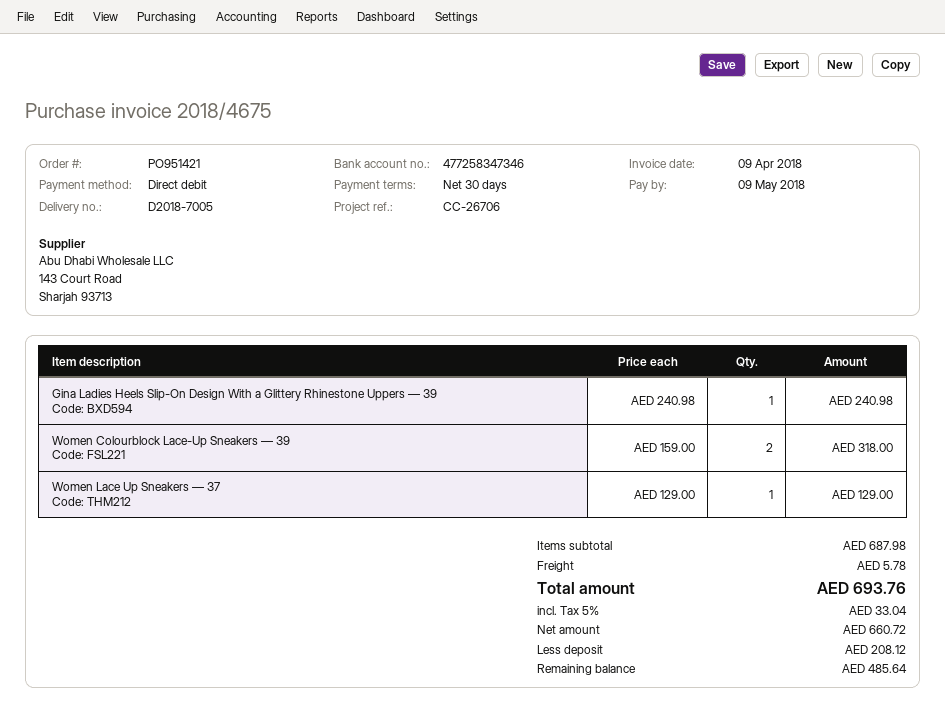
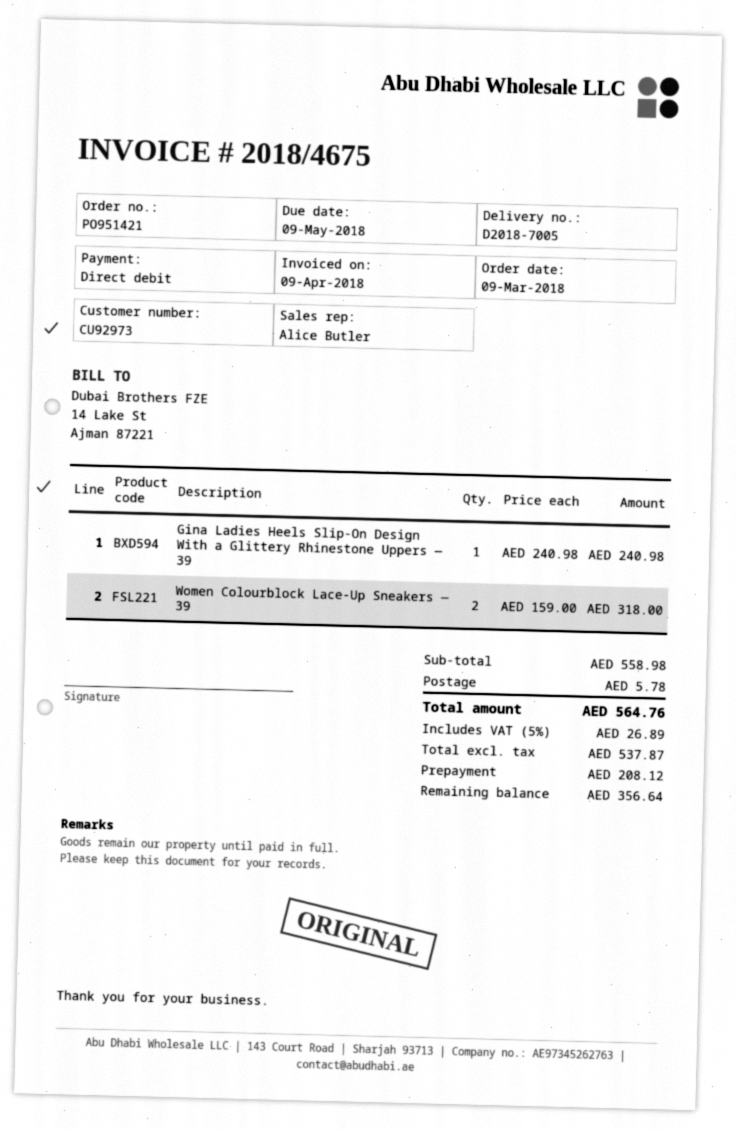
Women Lace Up Sneakers — 37: 1 x 129.00 = 129.00 -> none
subtotal: 687.98 -> 558.98
net: 660.72 -> 537.87
tax: 5% = 33.04 -> 5% = 26.89
total: 693.76 -> 564.76
balance: 485.64 -> 356.64

